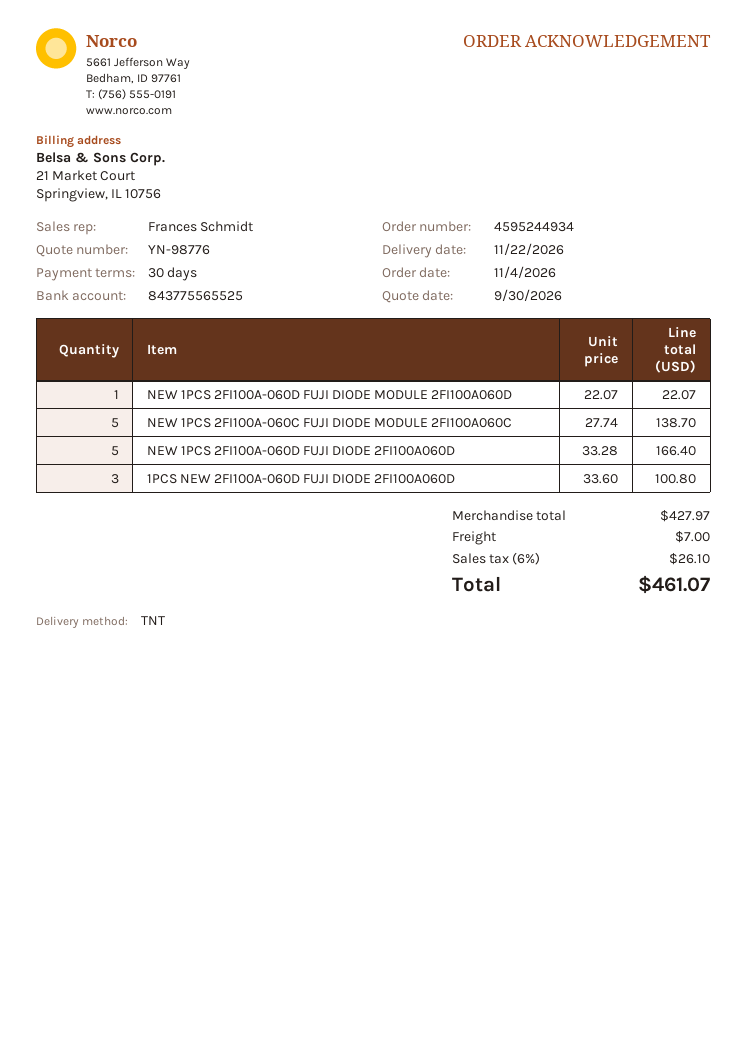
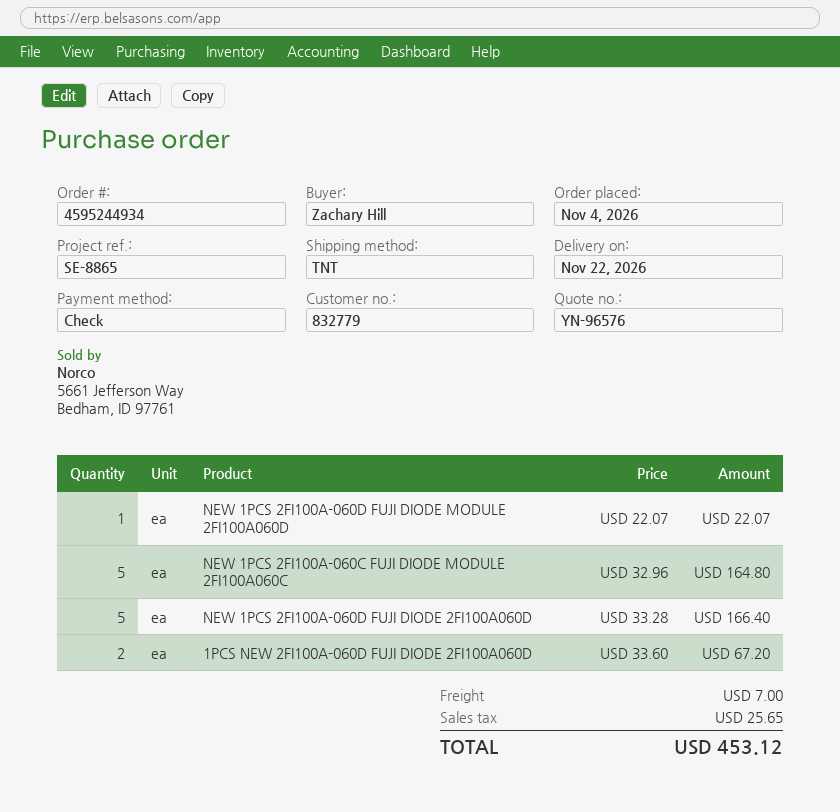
quote number: YN-98776 -> YN-96576
NEW 1PCS 2FI100A-060C FUJI DIODE MODULE 2FI100A060C: 5 x 27.74 = 138.70 -> 5 x 32.96 = 164.80
1PCS NEW 2FI100A-060D FUJI DIODE 2FI100A060D: 3 x 33.60 = 100.80 -> 2 x 33.60 = 67.20
tax: 26.10 -> 25.65
total: 461.07 -> 453.12

